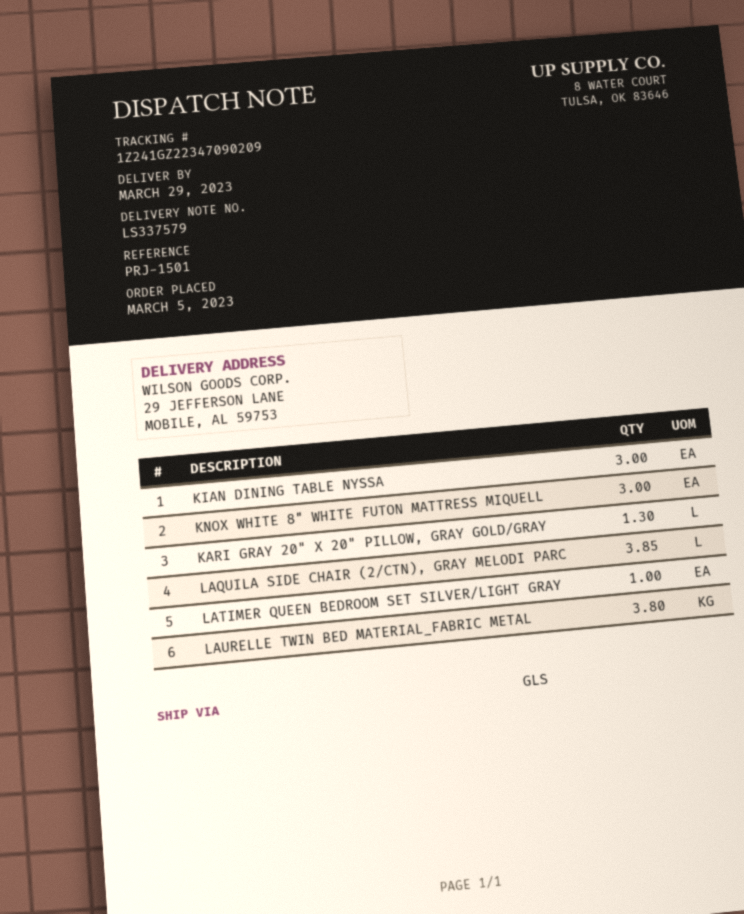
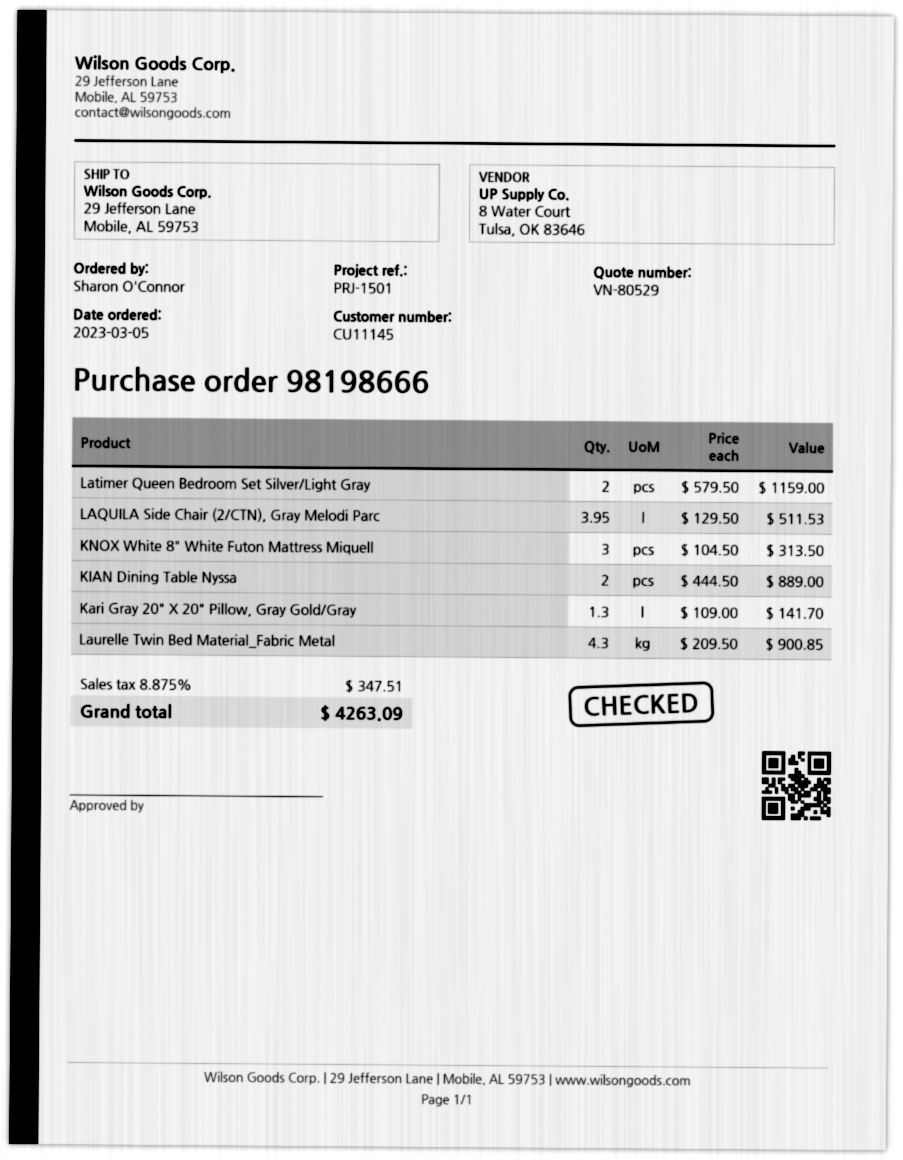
KIAN DINING TABLE NYSSA: 3 -> 2
LAQUILA SIDE CHAIR (2/CTN), GRAY MELODI PARC: 3.85 -> 3.95
LATIMER QUEEN BEDROOM SET SILVER/LIGHT GRAY: 1 -> 2
LAURELLE TWIN BED MATERIAL_FABRIC METAL: 3.8 -> 4.3

